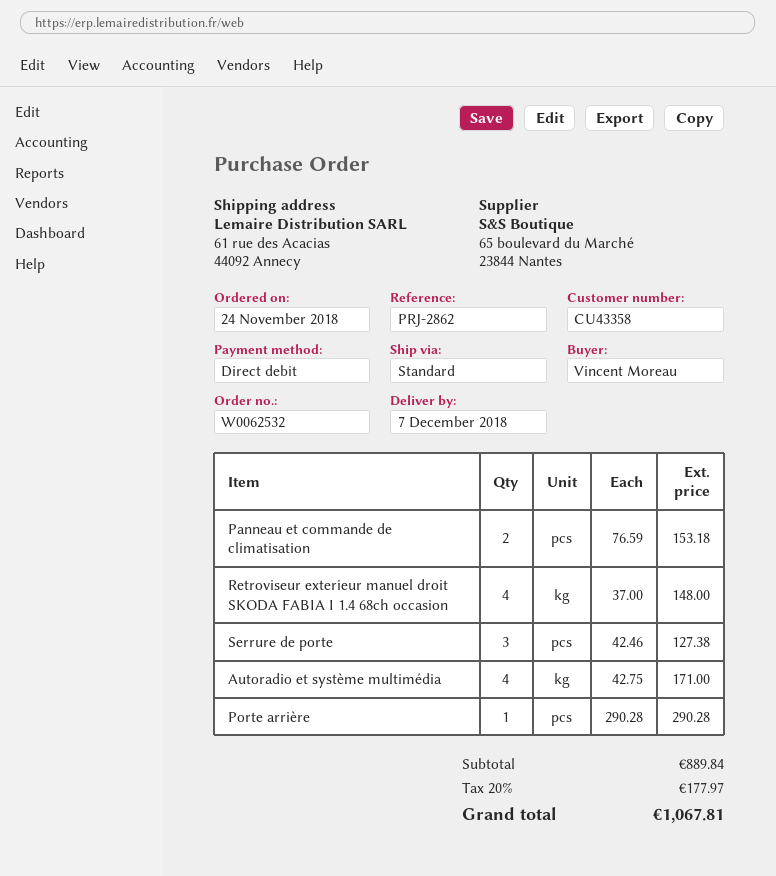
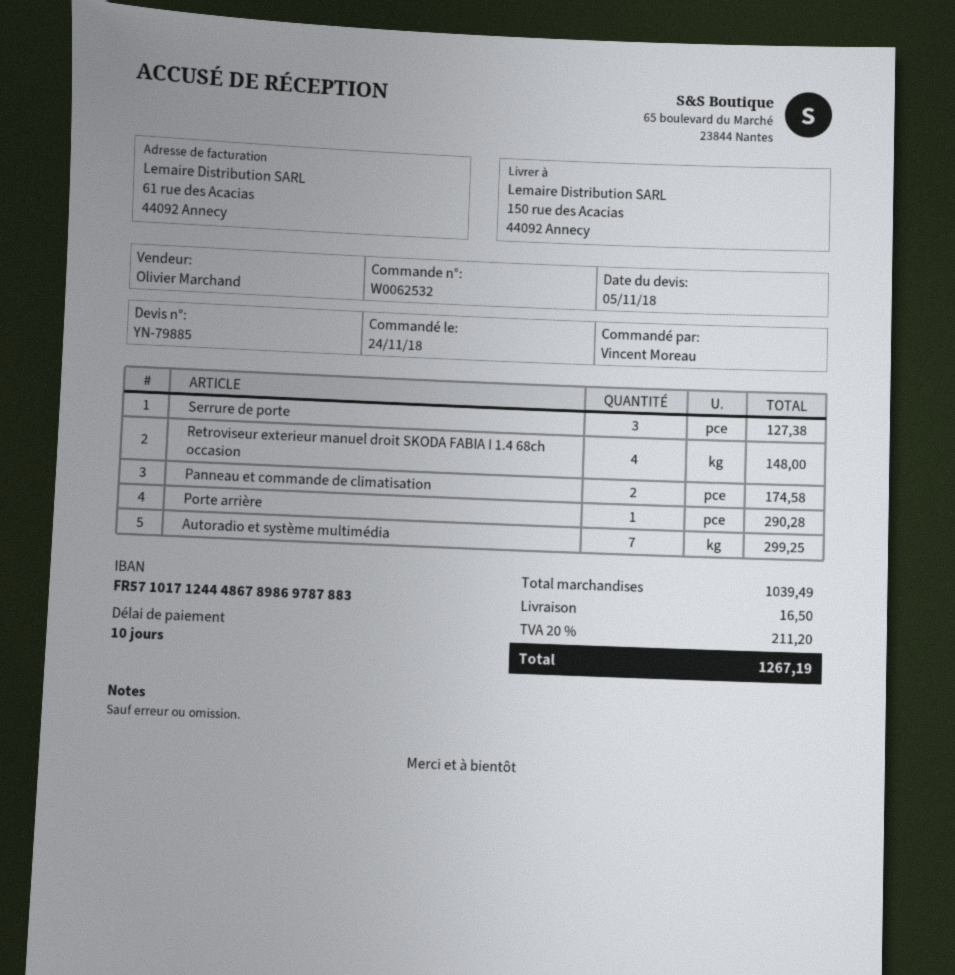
ship to: 61 rue des Acacias, 44092 Annecy -> 150 rue des Acacias, 44092 Annecy
Panneau et commande de climatisation: 2 for 153.18 -> 2 for 174.58
Autoradio et système multimédia: 4 for 171.00 -> 7 for 299.25
subtotal: 889.84 -> 1039.49
shipping: none -> 16.50
tax: 20% = 177.97 -> 20% = 211.20
total: 1067.81 -> 1267.19

